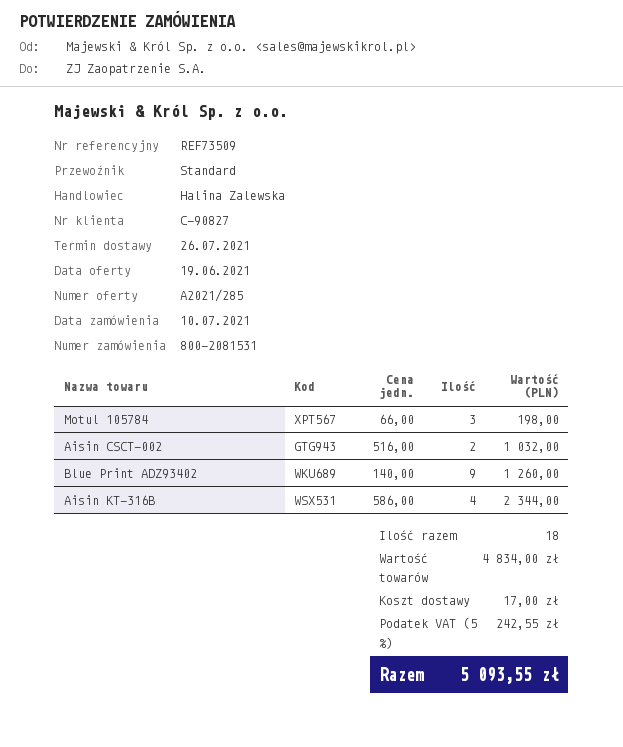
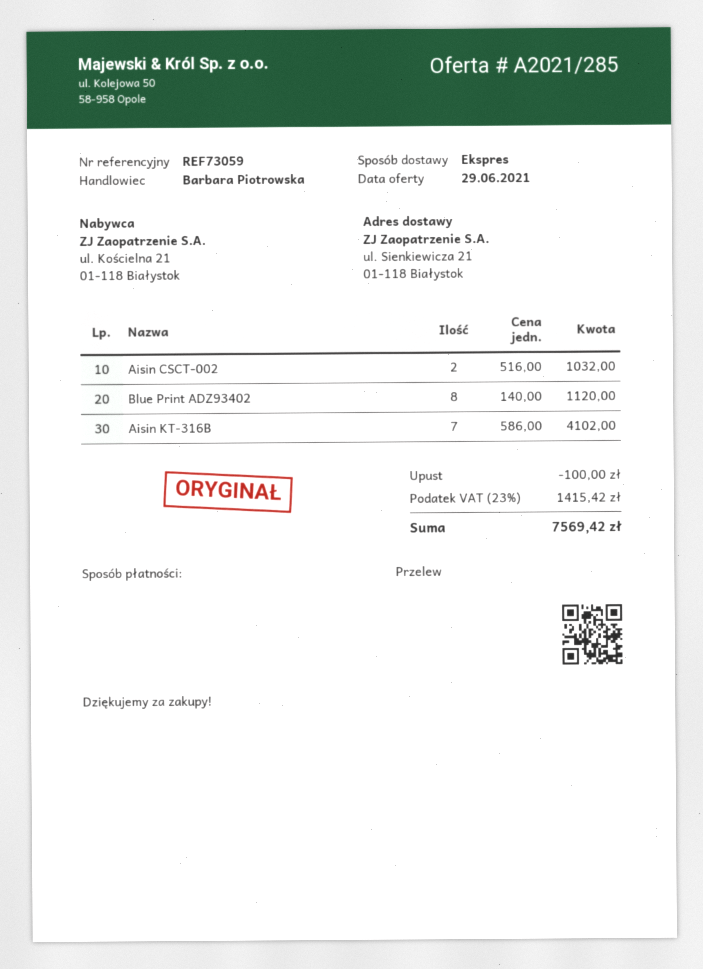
quote date: 2021-06-19 -> 2021-06-29
reference: REF73509 -> REF73059
sales rep: Halina Zalewska -> Barbara Piotrowska
shipping method: standard -> express
Motul 105784: 3 x 66.00 = 198.00 -> none
Blue Print ADZ93402: 9 x 140.00 = 1260.00 -> 8 x 140.00 = 1120.00
Aisin KT-316B: 4 x 586.00 = 2344.00 -> 7 x 586.00 = 4102.00
discount: none -> 100.00
shipping: 17.00 -> none
tax: 5% = 242.55 -> 23% = 1415.42
total: 5093.55 -> 7569.42

